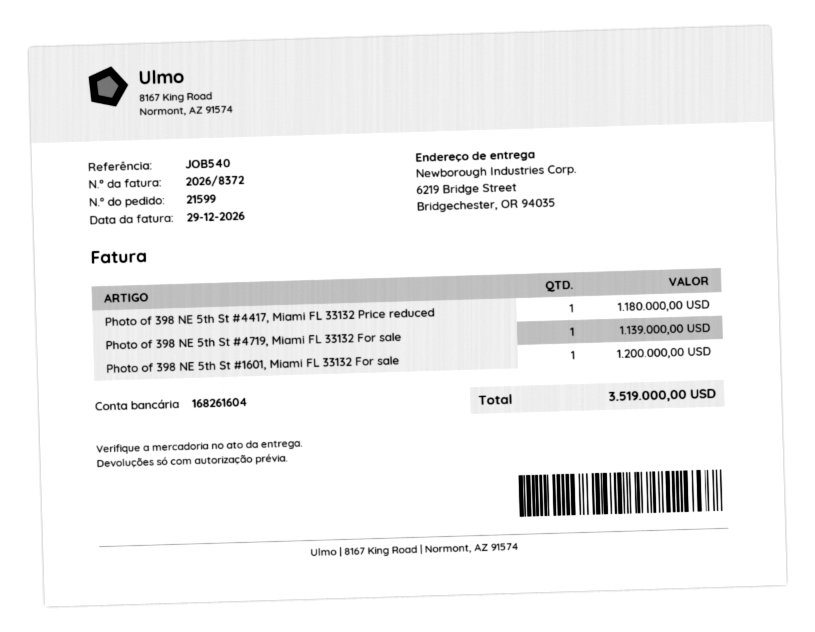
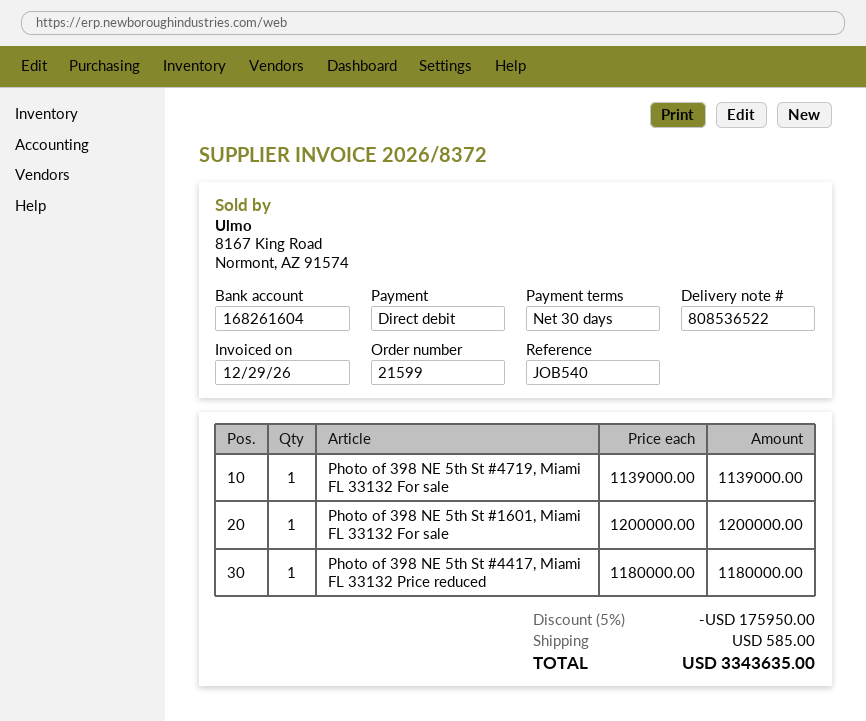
discount: none -> 5% = 175950.00
shipping: none -> 585.00
total: 3519000.00 -> 3343635.00

